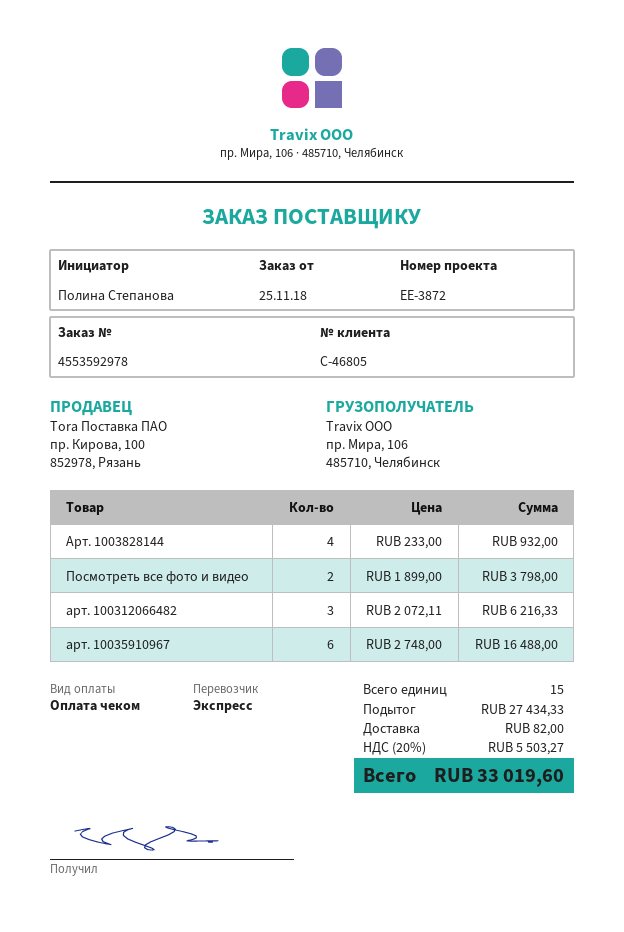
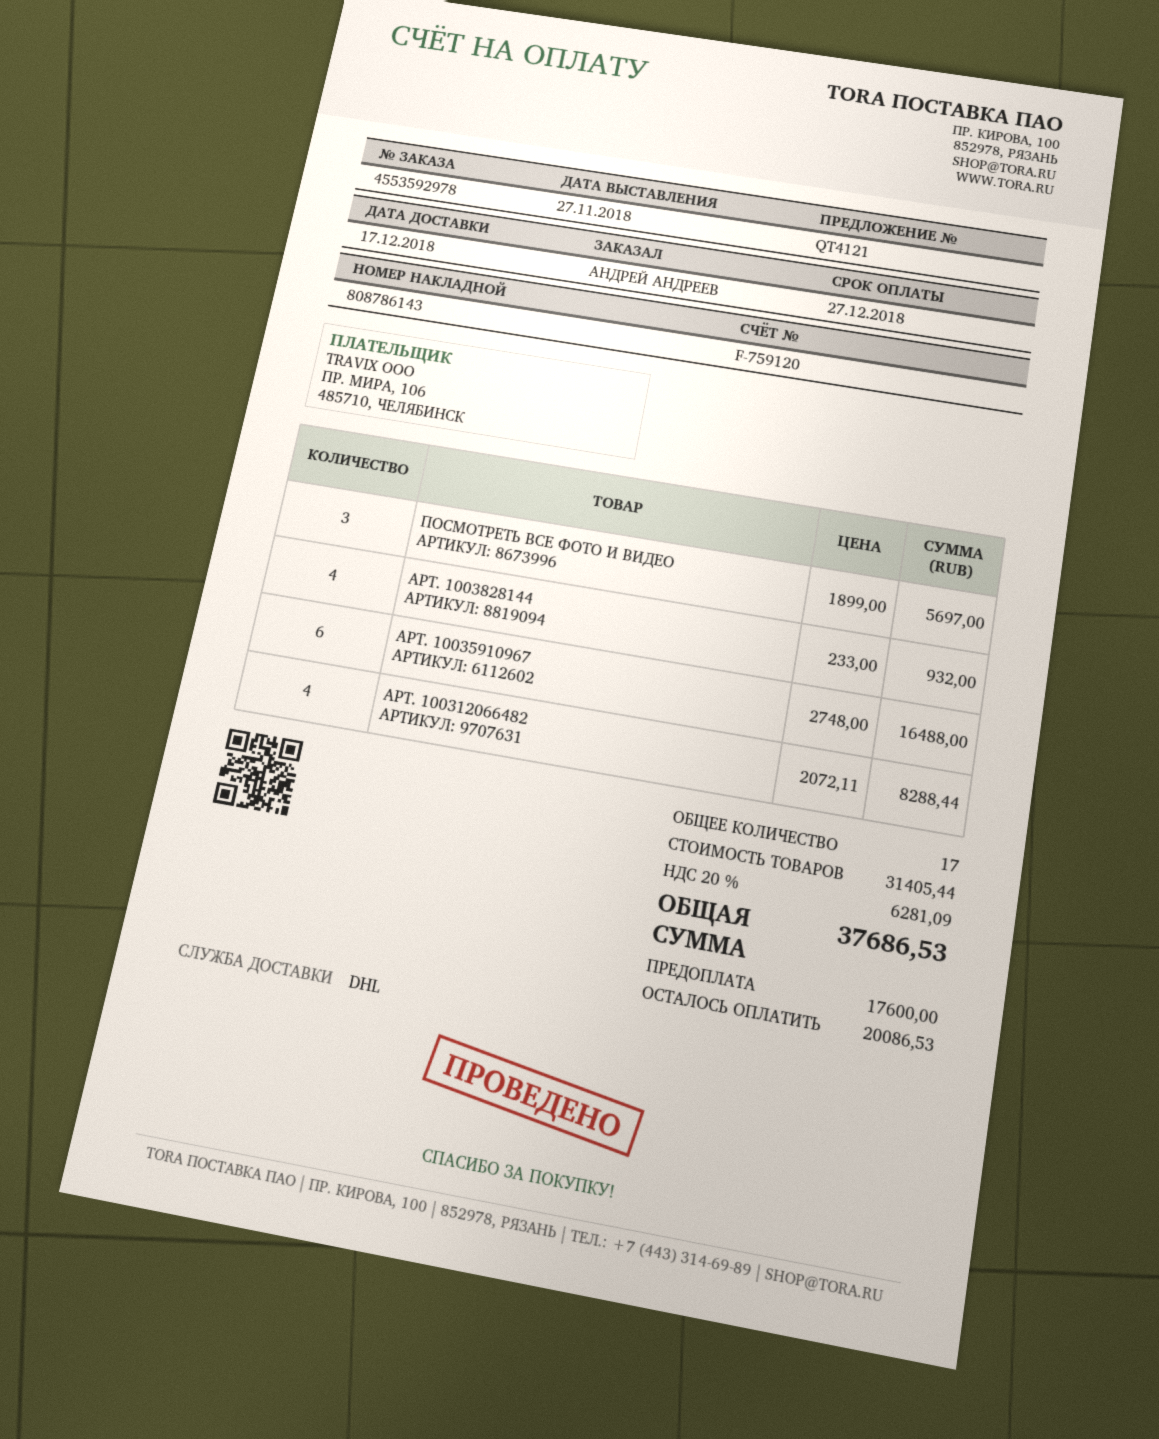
ordered by: Полина Степанова -> АНДРЕЙ АНДРЕЕВ
shipping method: express -> DHL
Посмотреть все фото и видео: 2 x 1899.00 = 3798.00 -> 3 x 1899.00 = 5697.00
арт. 100312066482: 3 x 2072.11 = 6216.33 -> 4 x 2072.11 = 8288.44
total quantity: 15 -> 17
subtotal: 27434.33 -> 31405.44
shipping: 82.00 -> none
tax: 20% = 5503.27 -> 20% = 6281.09
total: 33019.60 -> 37686.53

